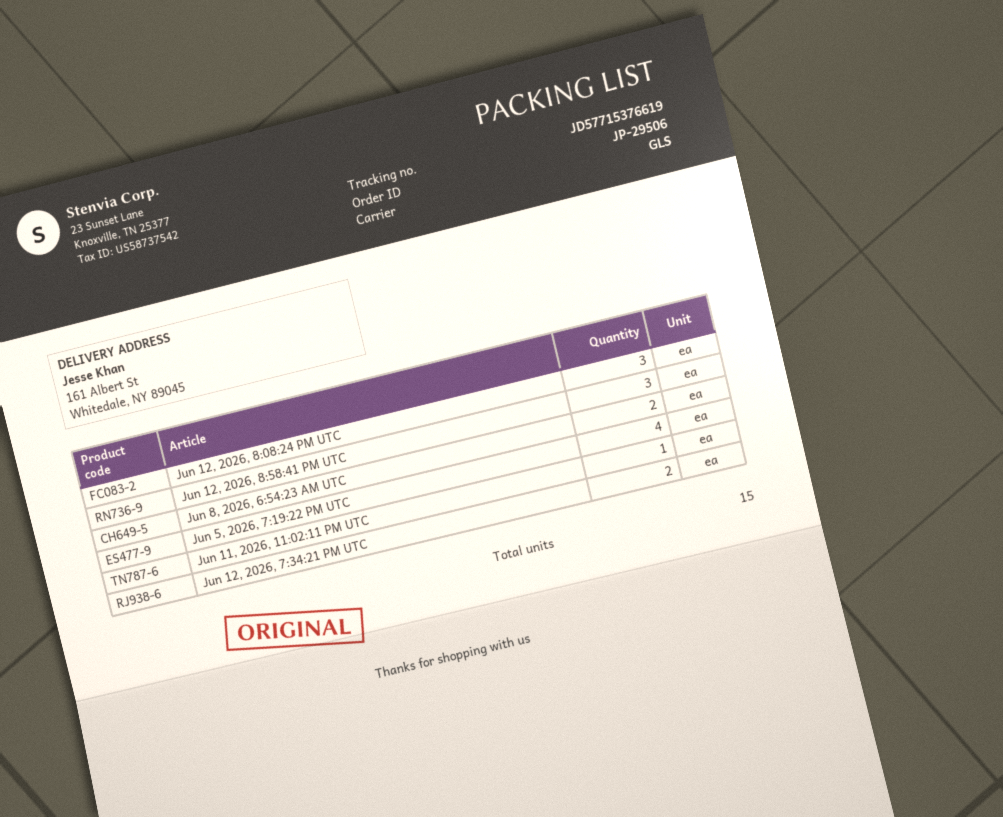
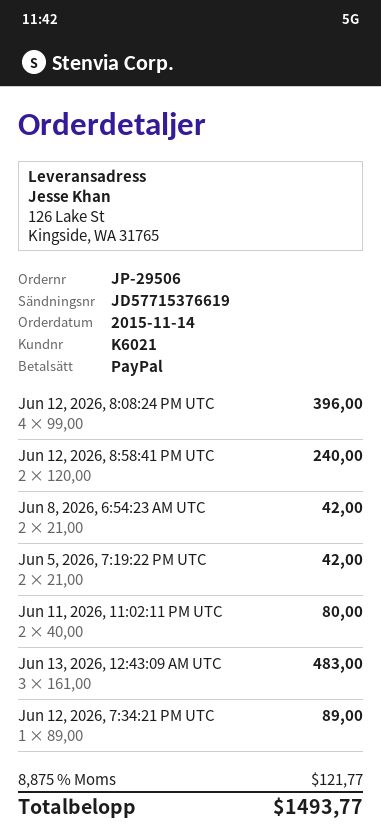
ship to: 161 Albert St, Whitedale, NY 89045 -> 126 Lake St, Kingside, WA 31765
Jun 12, 2026, 8:08:24 PM UTC: 3 -> 4
Jun 12, 2026, 8:58:41 PM UTC: 3 -> 2
Jun 5, 2026, 7:19:22 PM UTC: 4 -> 2
Jun 11, 2026, 11:02:11 PM UTC: 1 -> 2
Jun 12, 2026, 7:34:21 PM UTC: 2 -> 1
Jun 13, 2026, 12:43:09 AM UTC: none -> 3

